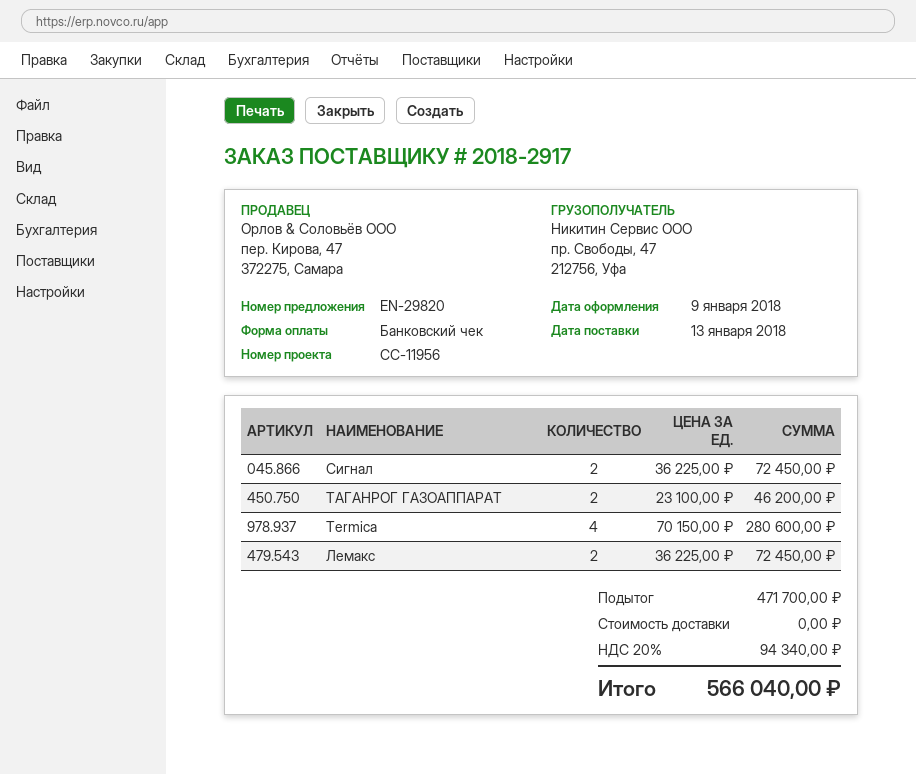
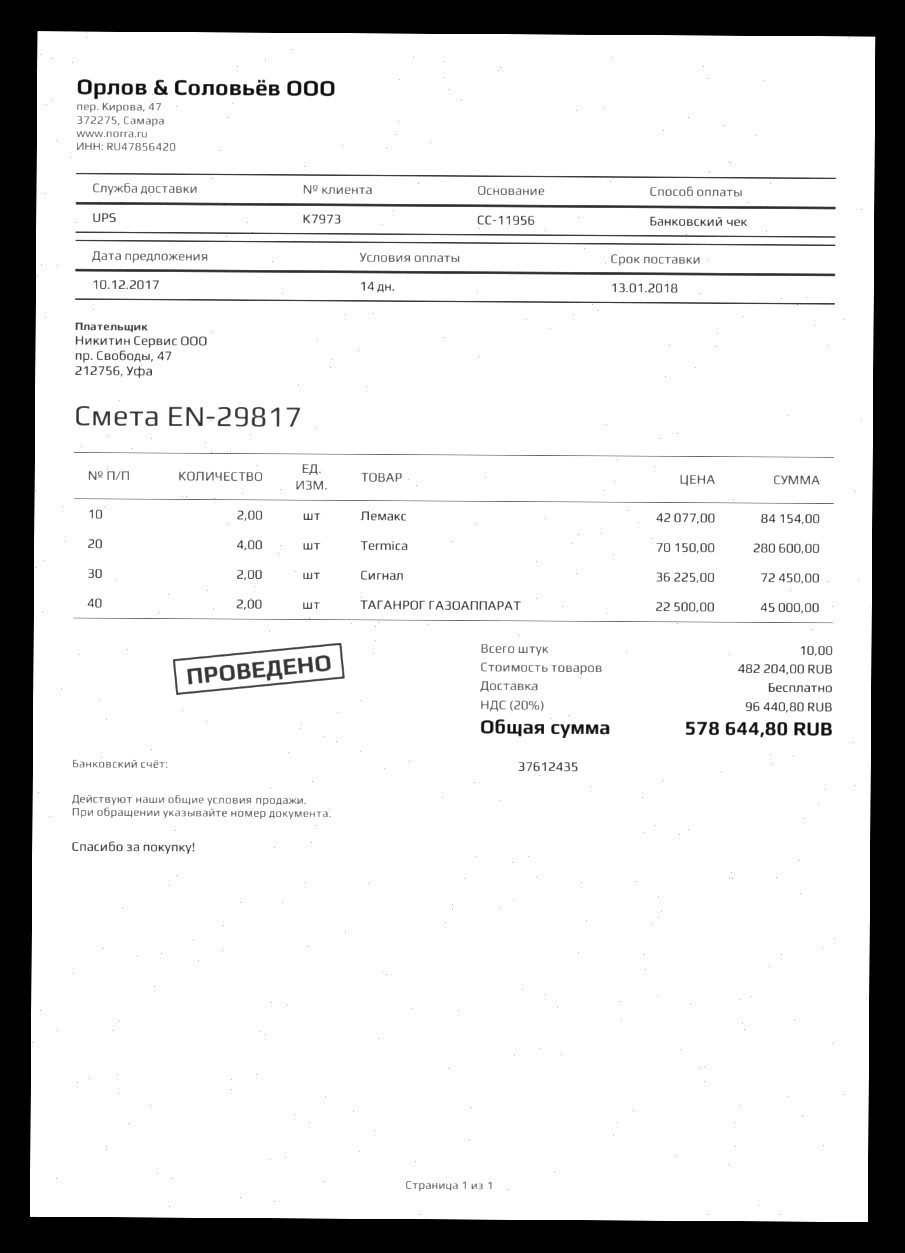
quote number: EN-29820 -> EN-29817
ТАГАНРОГ ГАЗОАППАРАТ: 2 x 23100.00 = 46200.00 -> 2 x 22500.00 = 45000.00
Лемакс: 2 x 36225.00 = 72450.00 -> 2 x 42077.00 = 84154.00
subtotal: 471700.00 -> 482204.00
tax: 20% = 94340.00 -> 20% = 96440.80
total: 566040.00 -> 578644.80

